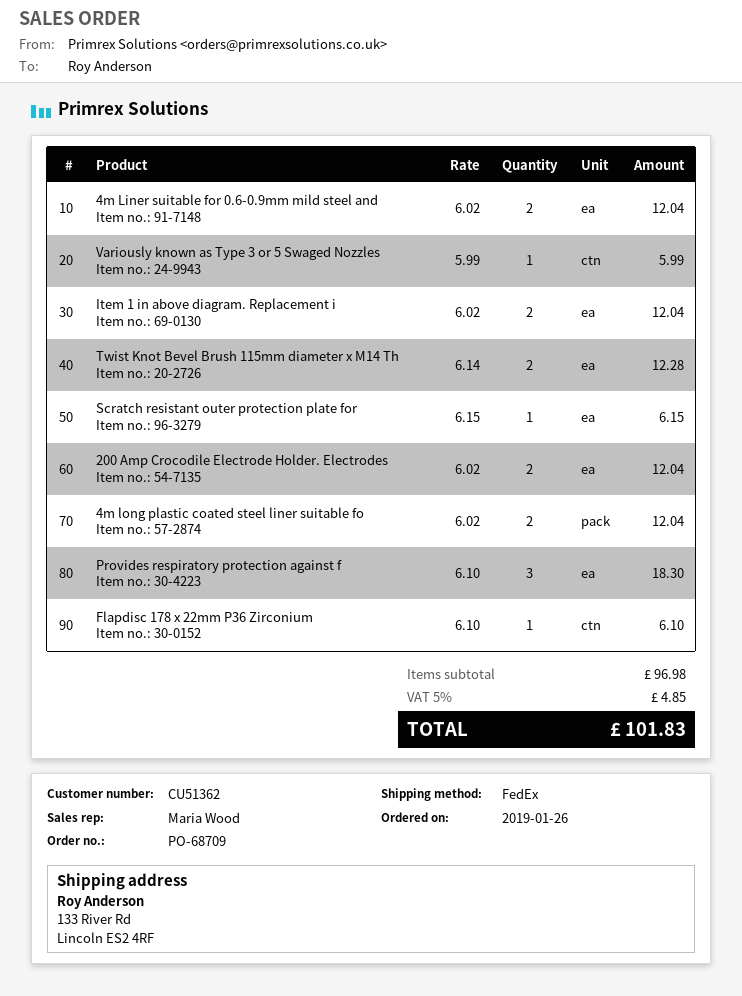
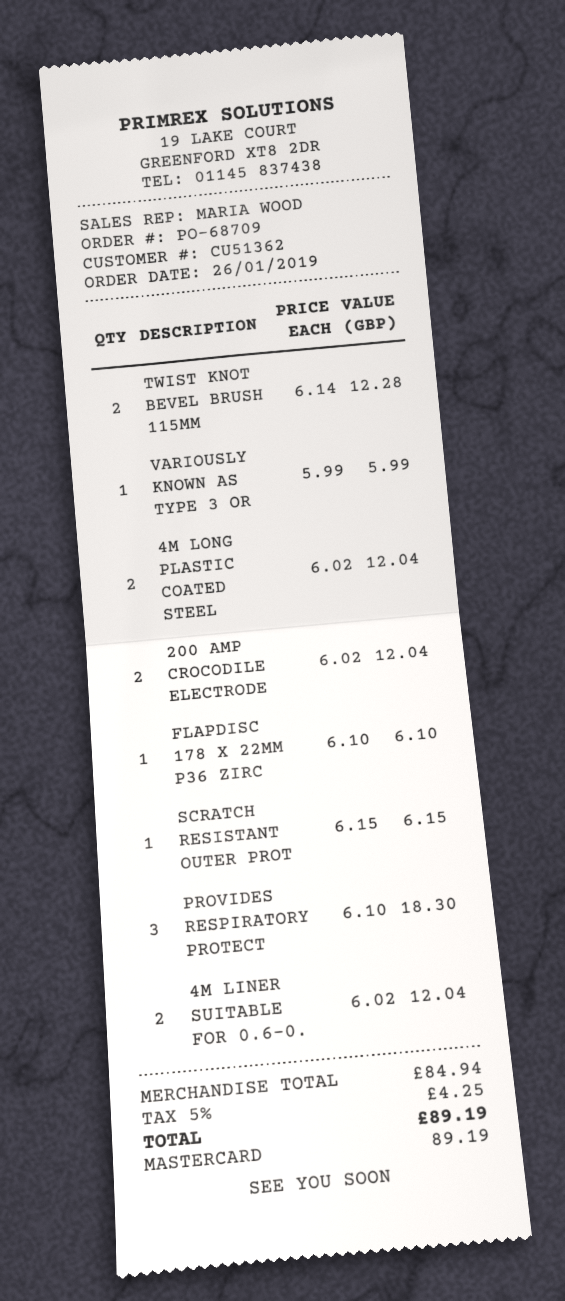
Item 1 in above diagram. Replacement i: 2 x 6.02 = 12.04 -> none
subtotal: 96.98 -> 84.94
tax: 5% = 4.85 -> 5% = 4.25
total: 101.83 -> 89.19

